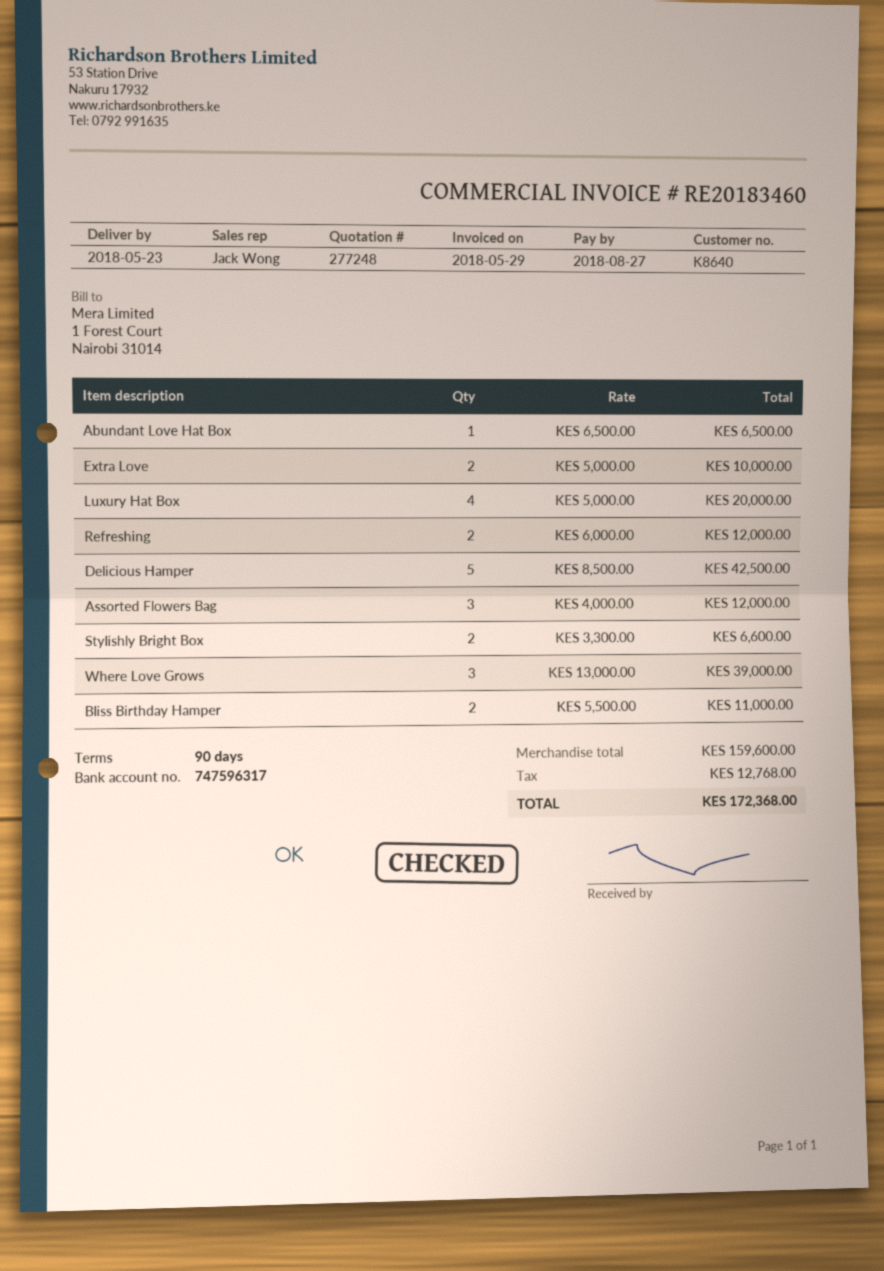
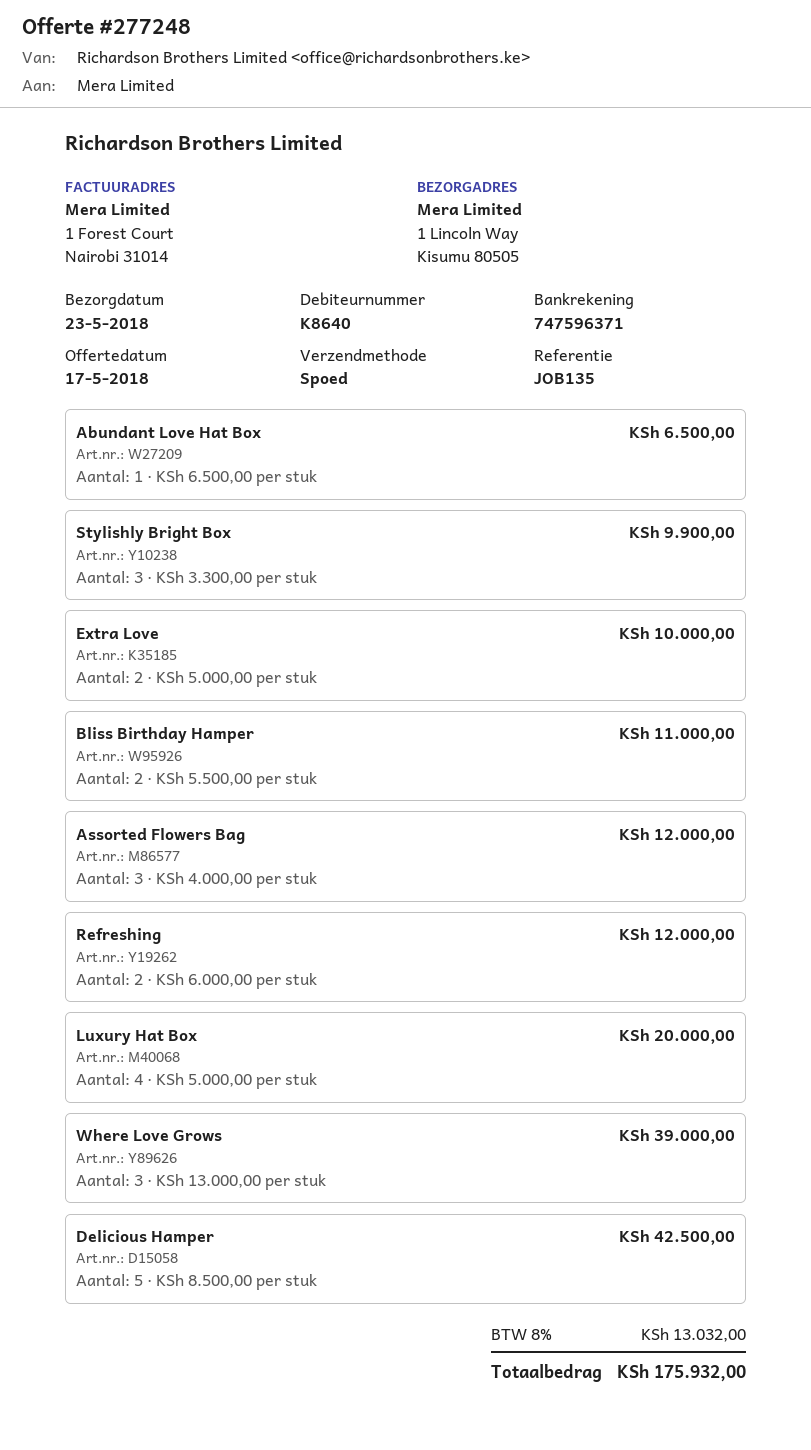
bank account: 747596317 -> 747596371
Stylishly Bright Box: 2 x 3300.00 = 6600.00 -> 3 x 3300.00 = 9900.00
tax: 12768.00 -> 13032.00
total: 172368.00 -> 175932.00

